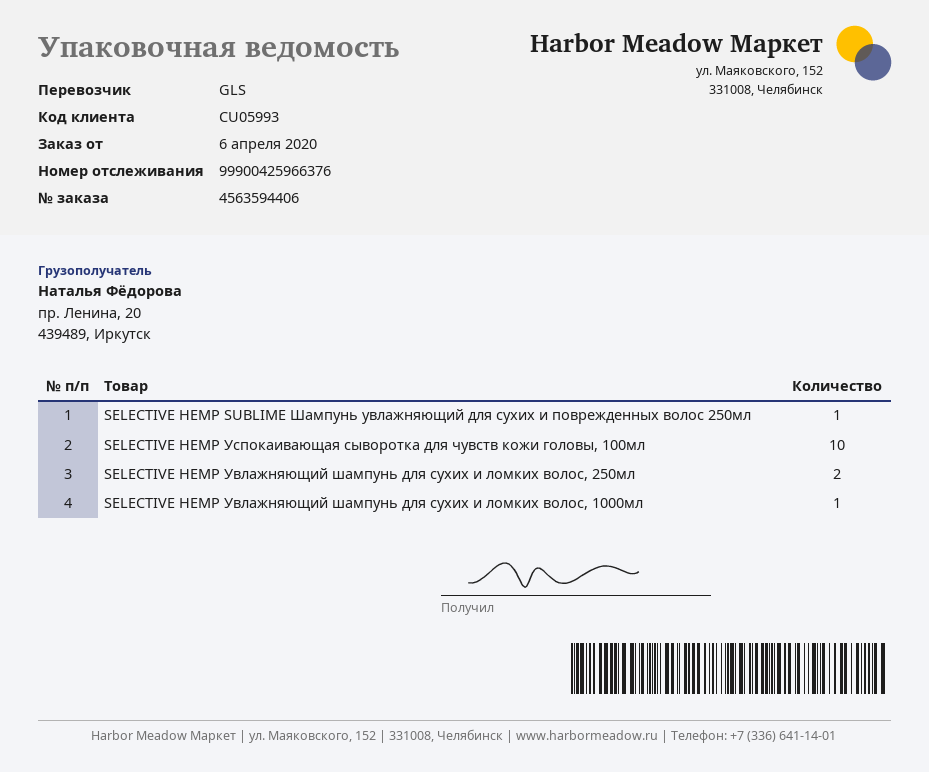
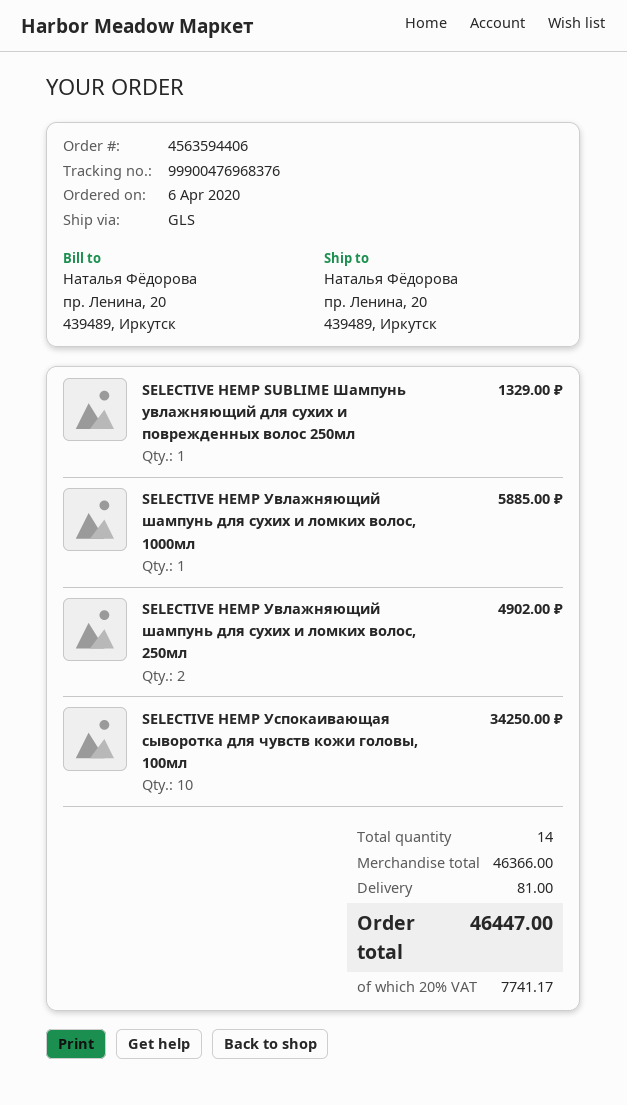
tracking number: 99900425966376 -> 99900476968376

